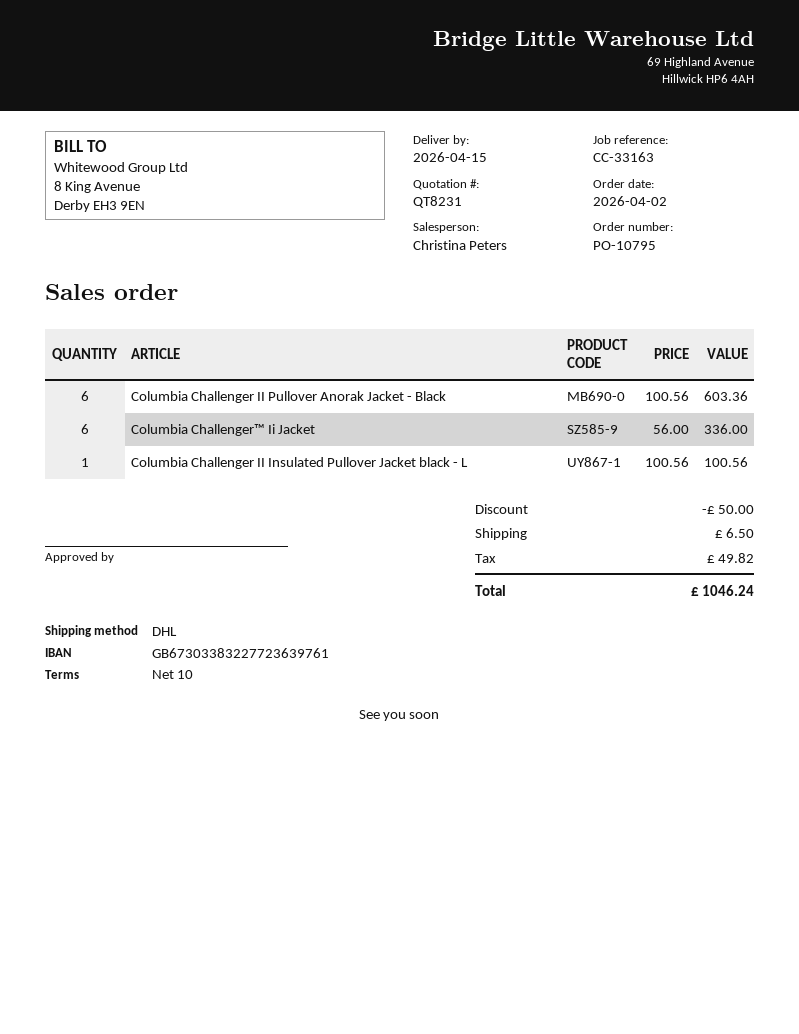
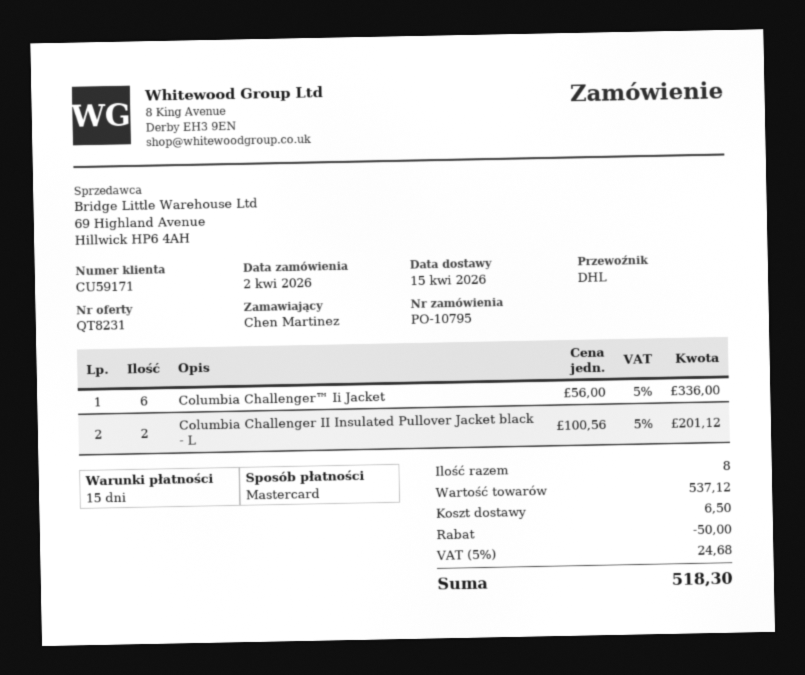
payment terms: 10 days -> 15 days
Columbia Challenger II Pullover Anorak Jacket - Black: 6 x 100.56 = 603.36 -> none
Columbia Challenger II Insulated Pullover Jacket black - L: 1 x 100.56 = 100.56 -> 2 x 100.56 = 201.12
tax: 49.82 -> 24.68
total: 1046.24 -> 518.30

